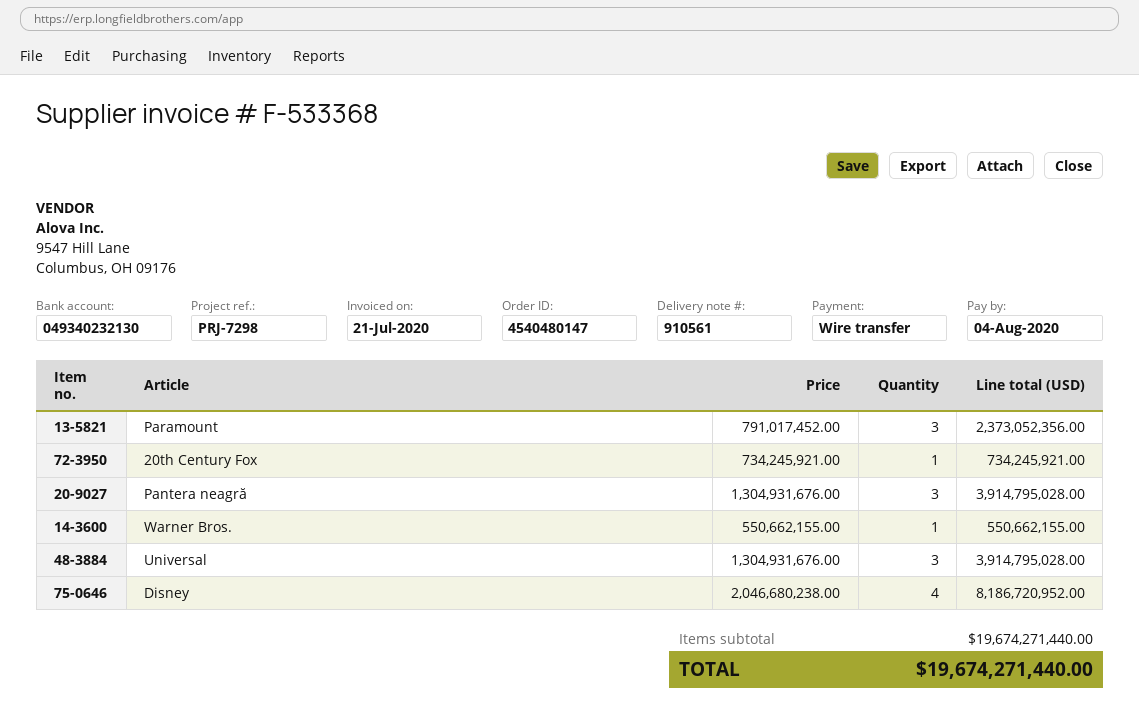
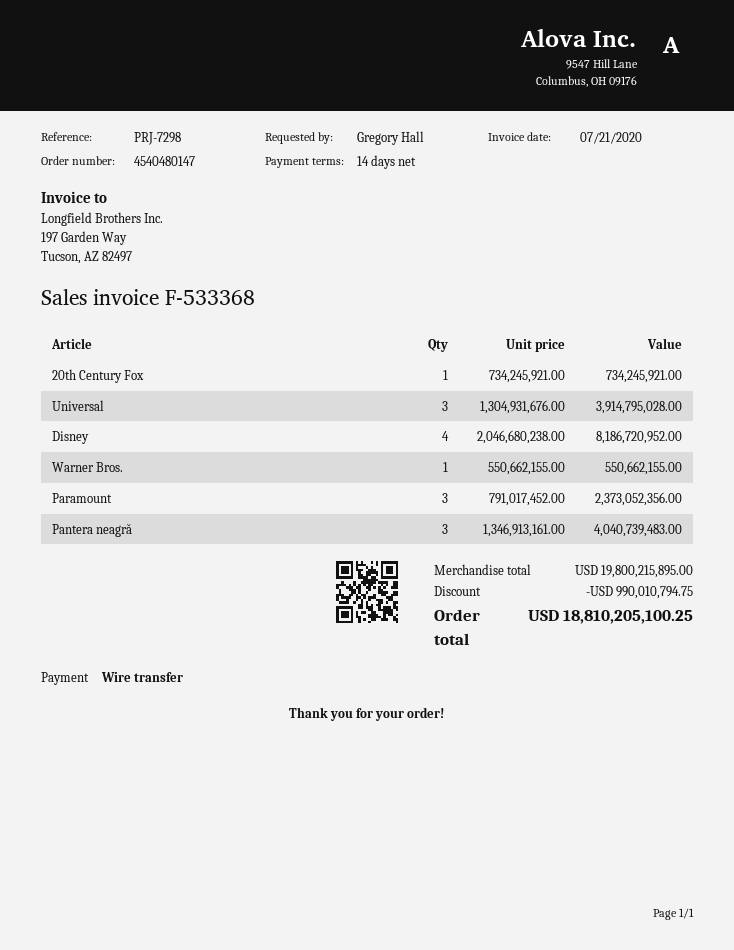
Pantera neagră: 3 x 1304931676.00 = 3914795028.00 -> 3 x 1346913161.00 = 4040739483.00
subtotal: 19674271440.00 -> 19800215895.00
discount: none -> 990010794.75
total: 19674271440.00 -> 18810205100.25

